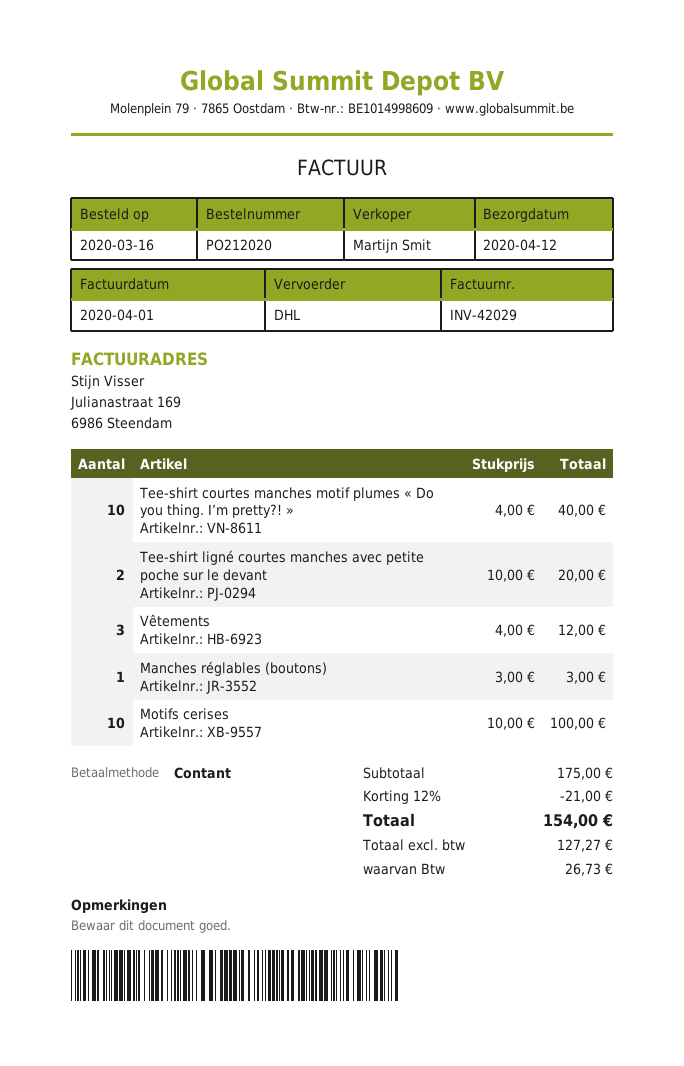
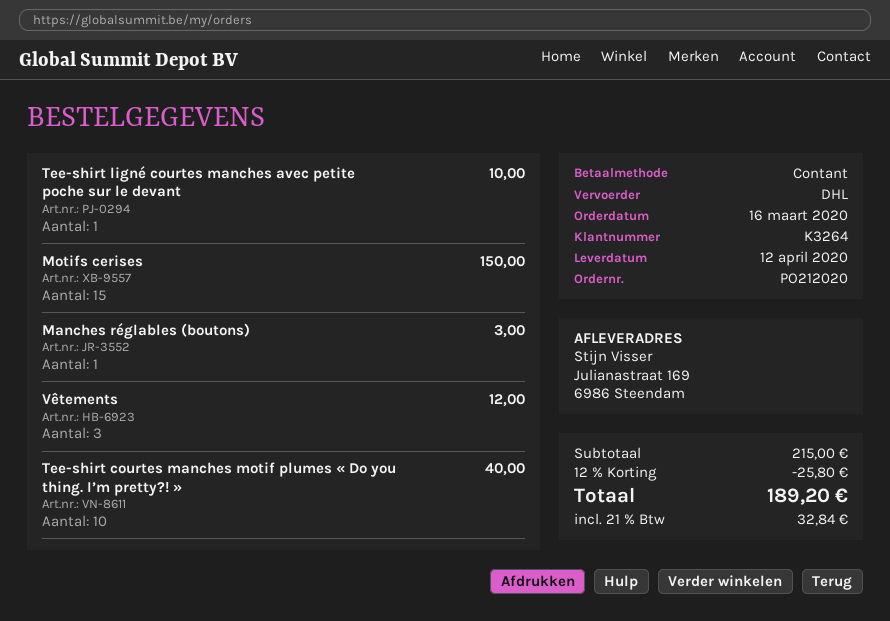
Tee-shirt ligné courtes manches avec petite poche sur le devant: 2 for 20.00 -> 1 for 10.00
Motifs cerises: 10 for 100.00 -> 15 for 150.00
subtotal: 175.00 -> 215.00
discount: 12% = 21.00 -> 12% = 25.80
tax: 26.73 -> 32.84
total: 154.00 -> 189.20

